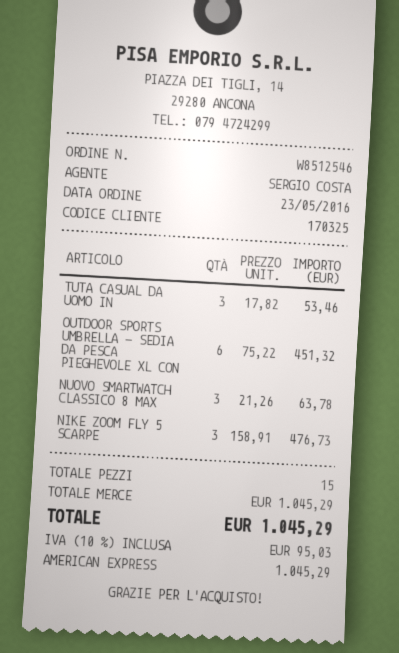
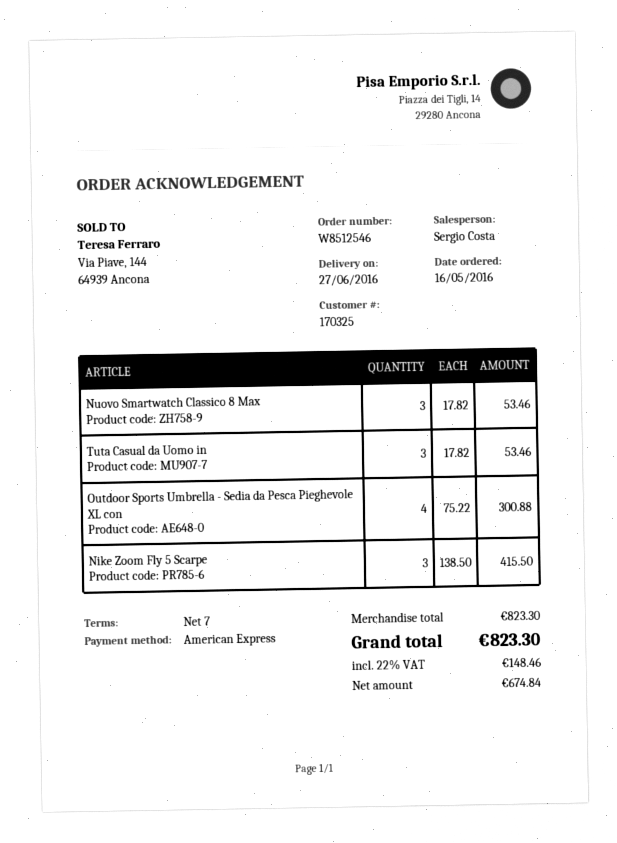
order date: 2016-05-23 -> 2016-05-16
OUTDOOR SPORTS UMBRELLA - SEDIA DA PESCA PIEGHEVOLE XL CON: 6 x 75.22 = 451.32 -> 4 x 75.22 = 300.88
NUOVO SMARTWATCH CLASSICO 8 MAX: 3 x 21.26 = 63.78 -> 3 x 17.82 = 53.46
NIKE ZOOM FLY 5 SCARPE: 3 x 158.91 = 476.73 -> 3 x 138.50 = 415.50
subtotal: 1045.29 -> 823.30
tax: 10% = 95.03 -> 22% = 148.46
total: 1045.29 -> 823.30

